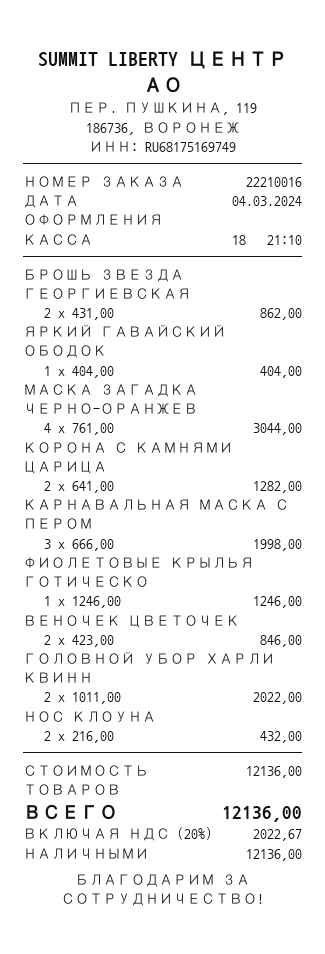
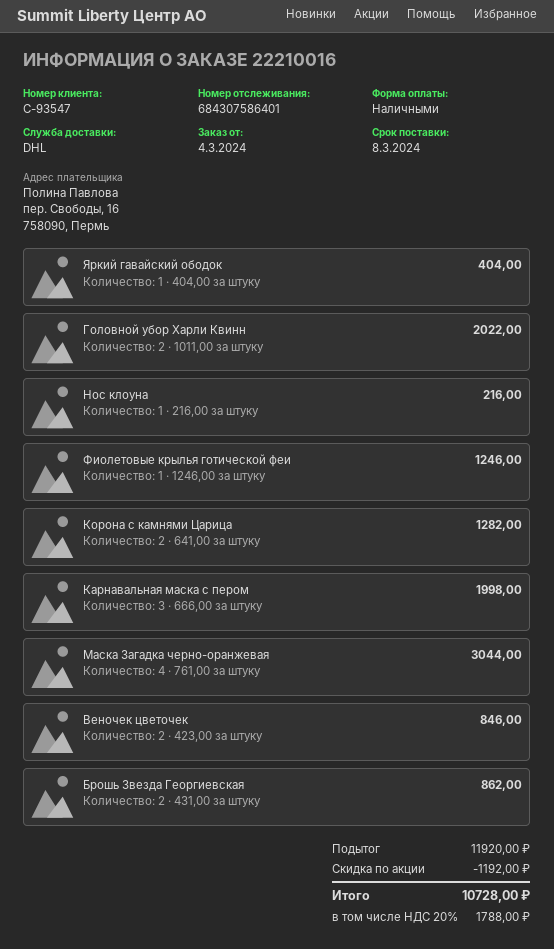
НОС КЛОУНА: 2 x 216.00 = 432.00 -> 1 x 216.00 = 216.00
subtotal: 12136.00 -> 11920.00
discount: none -> 1192.00
tax: 20% = 2022.67 -> 20% = 1788.00
total: 12136.00 -> 10728.00

